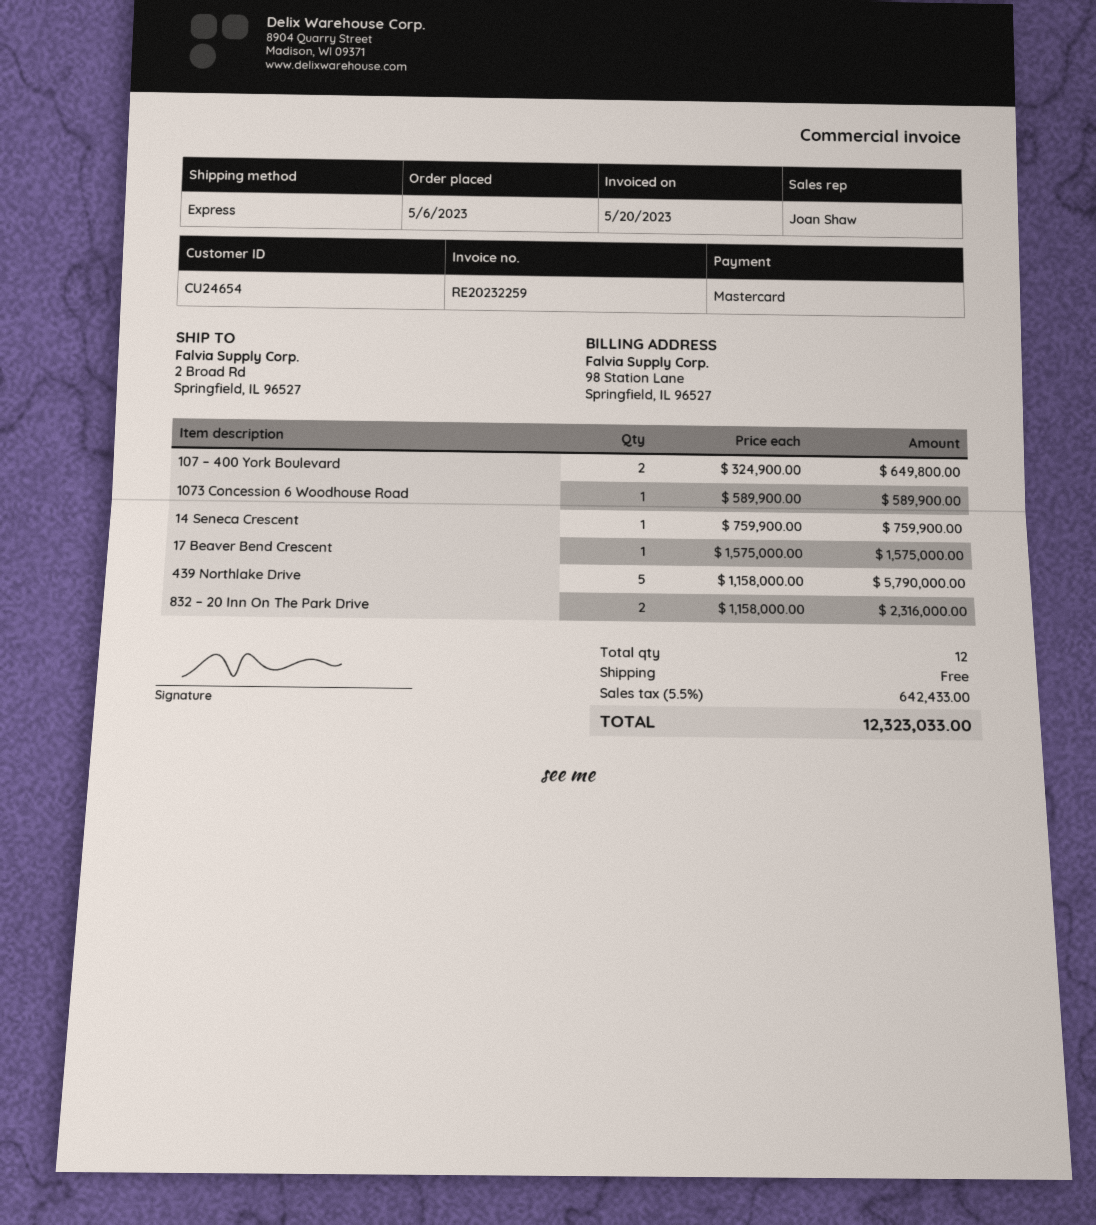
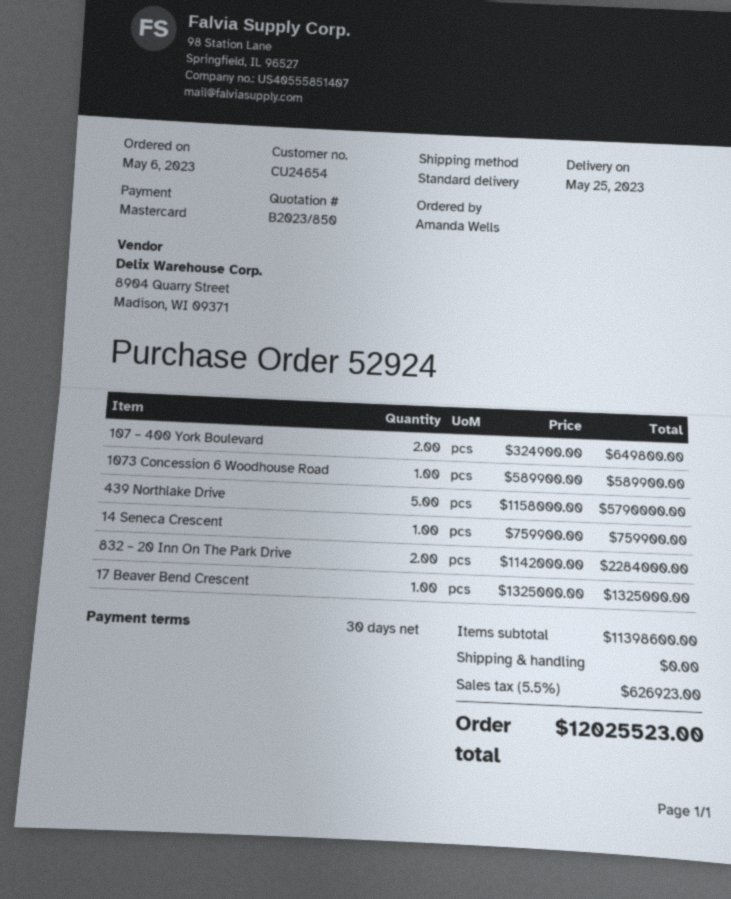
shipping method: express -> standard
17 Beaver Bend Crescent: 1 x 1575000.00 = 1575000.00 -> 1 x 1325000.00 = 1325000.00
832 – 20 Inn On The Park Drive: 2 x 1158000.00 = 2316000.00 -> 2 x 1142000.00 = 2284000.00
tax: 5.5% = 642433.00 -> 5.5% = 626923.00
total: 12323033.00 -> 12025523.00

